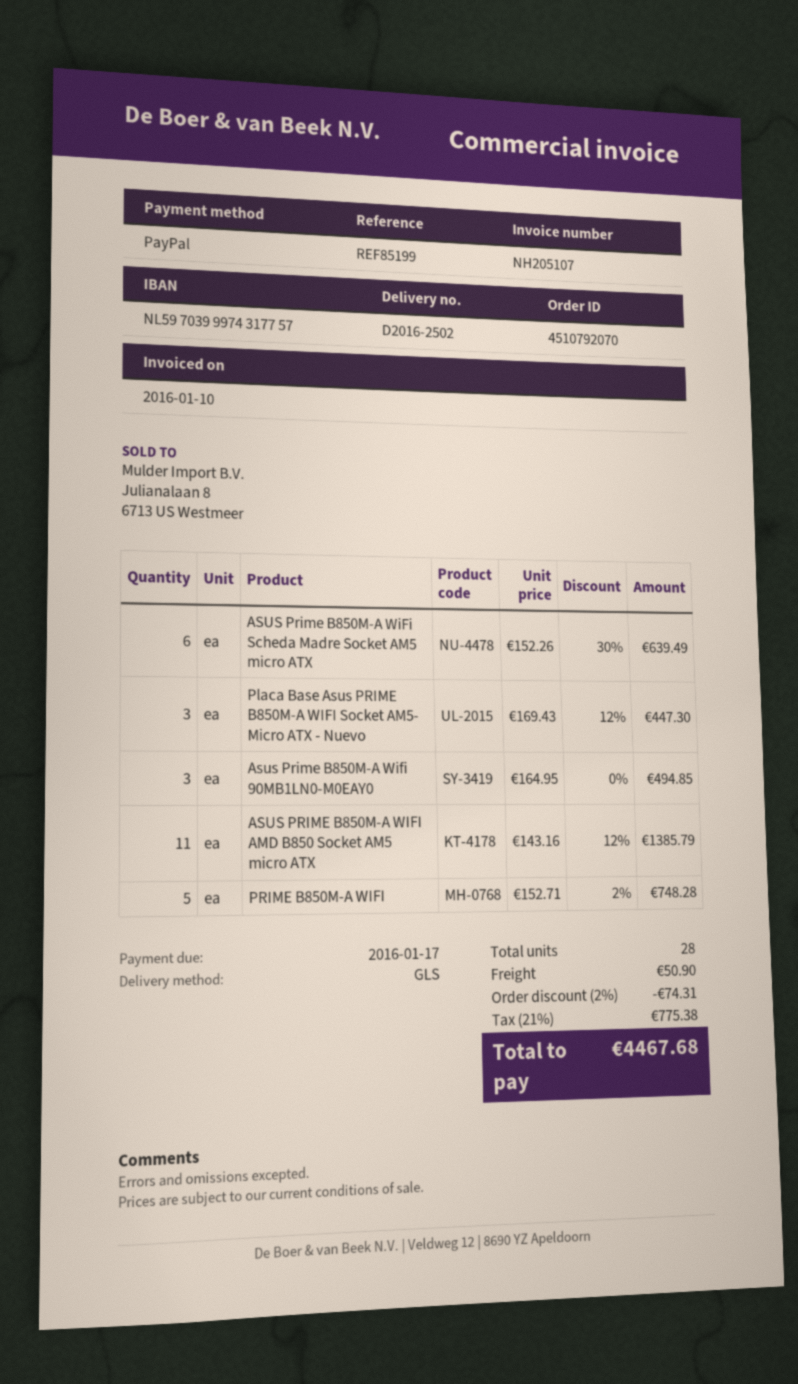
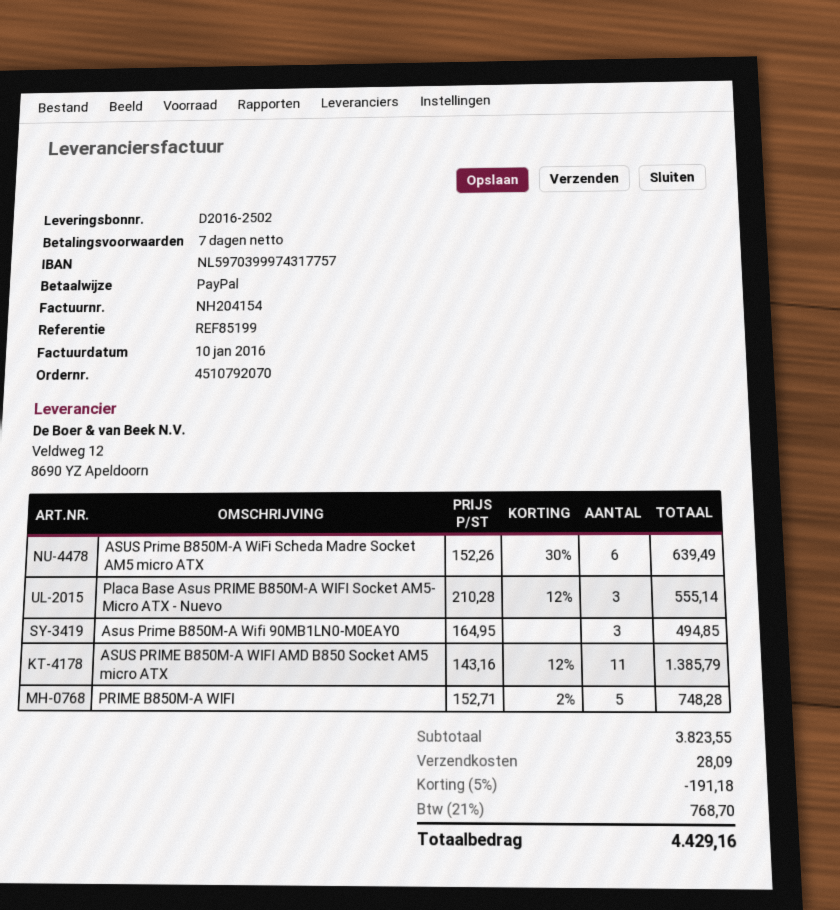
invoice number: NH205107 -> NH204154
Placa Base Asus PRIME B850M-A WIFI Socket AM5- Micro ATX - Nuevo: 3 x 169.43 - 12% = 447.30 -> 3 x 210.28 - 12% = 555.14
discount: 2% = 74.31 -> 5% = 191.18
shipping: 50.90 -> 28.09
tax: 21% = 775.38 -> 21% = 768.70
total: 4467.68 -> 4429.16

